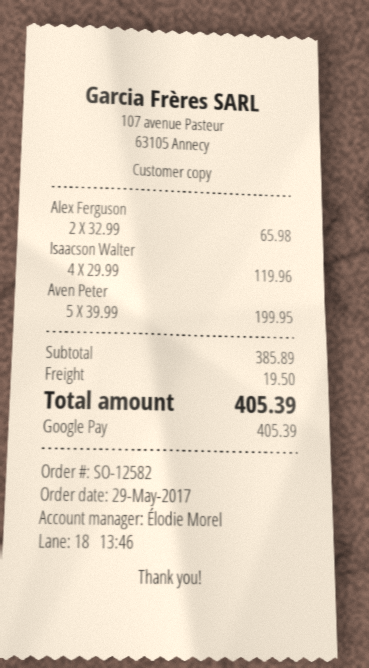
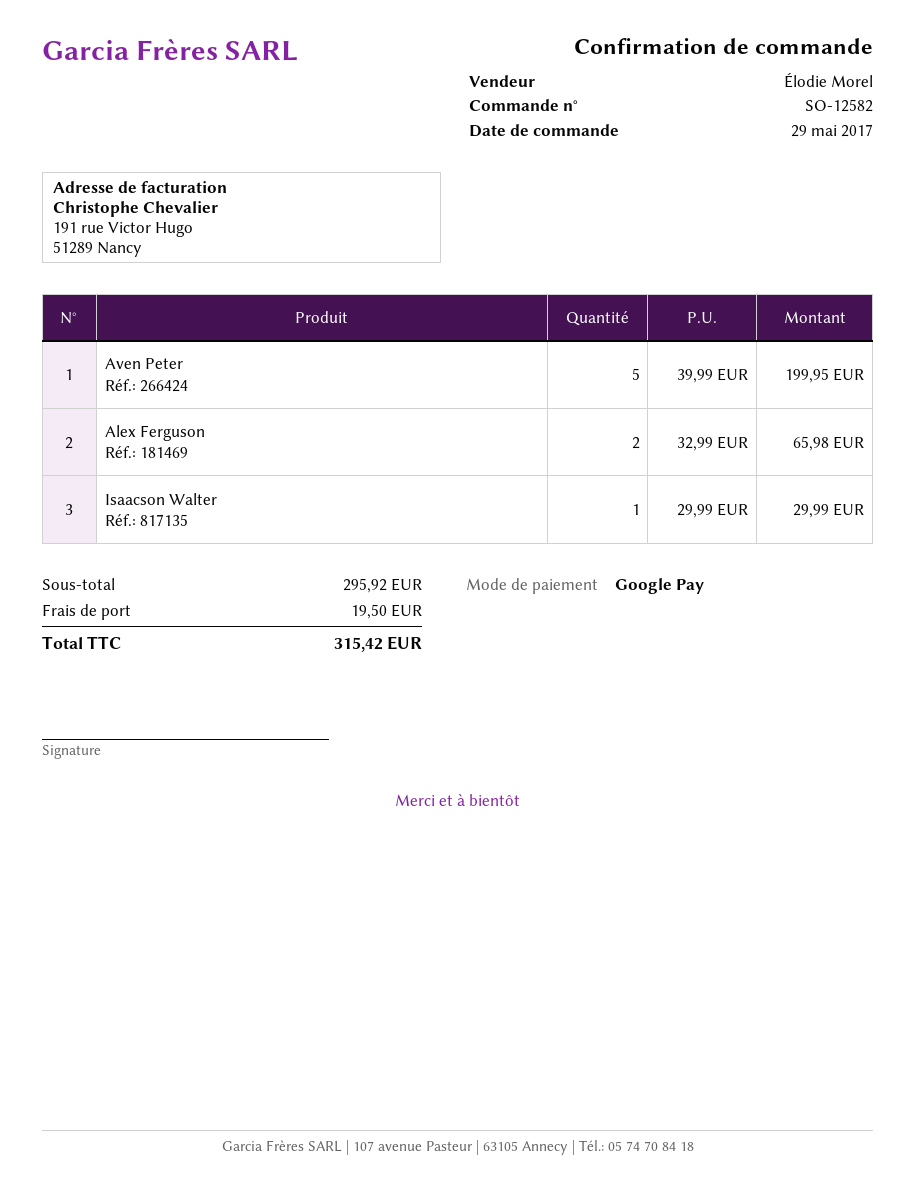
Isaacson Walter: 4 x 29.99 = 119.96 -> 1 x 29.99 = 29.99
subtotal: 385.89 -> 295.92
total: 405.39 -> 315.42

